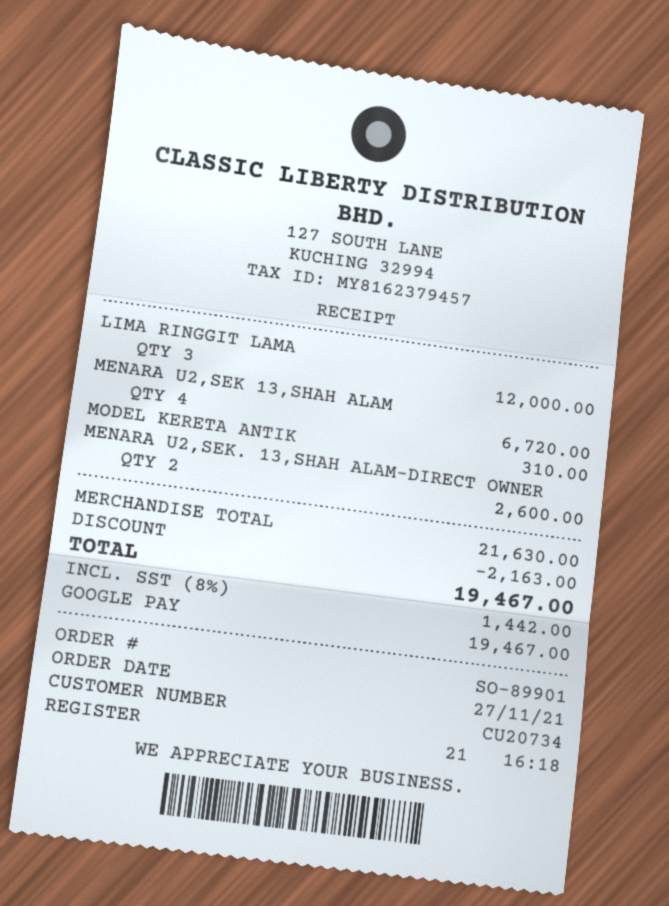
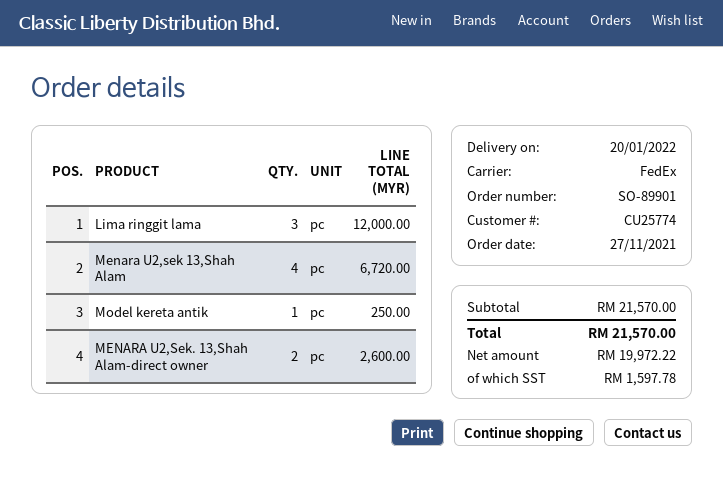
customer number: CU20734 -> CU25774
MODEL KERETA ANTIK: 1 for 310.00 -> 1 for 250.00
subtotal: 21630.00 -> 21570.00
discount: 2163.00 -> none
tax: 1442.00 -> 1597.78
total: 19467.00 -> 21570.00

